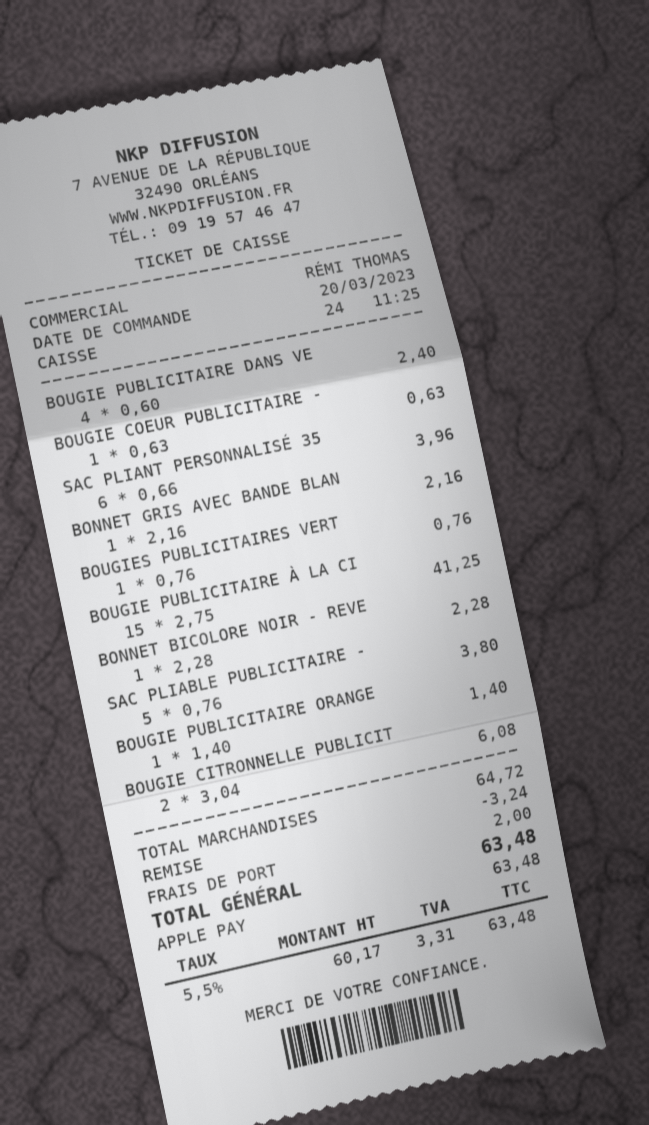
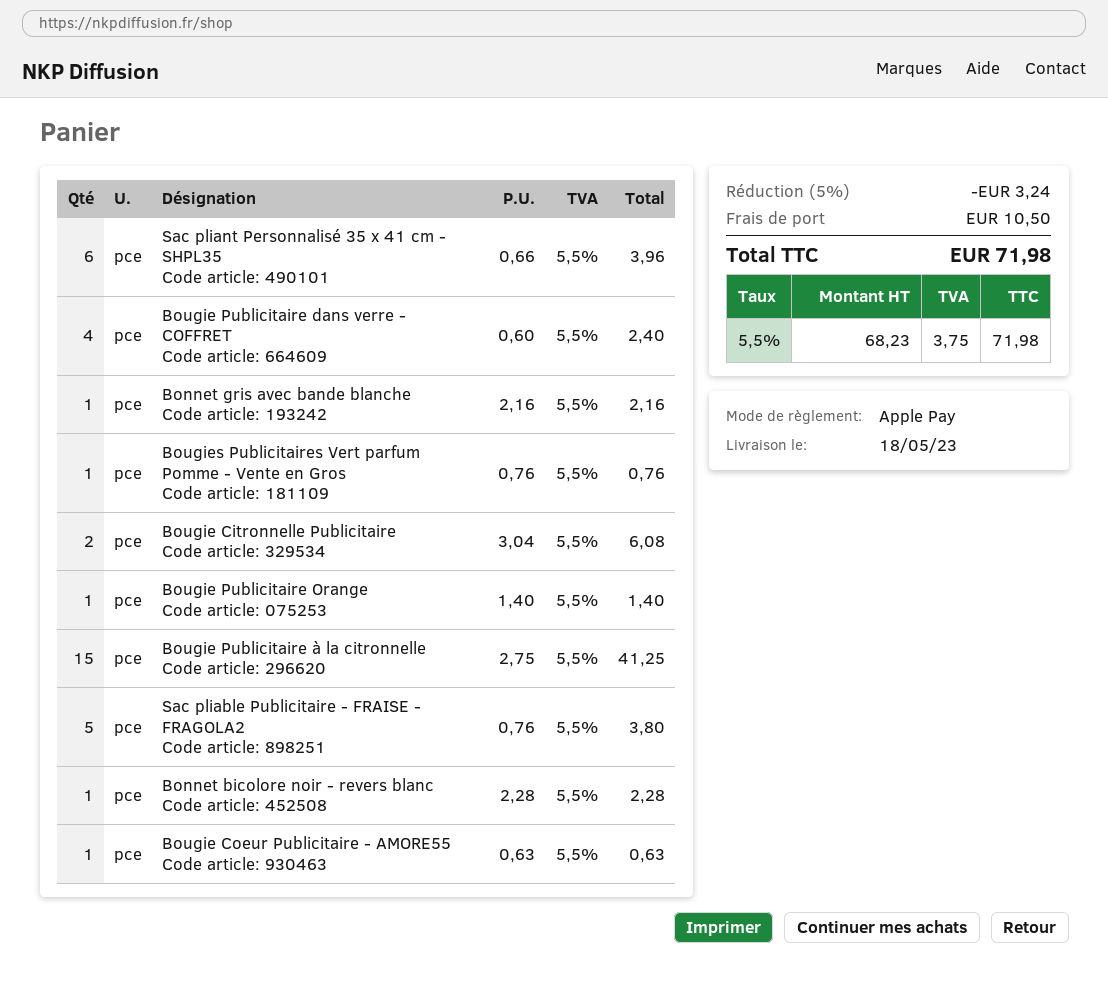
shipping: 2.00 -> 10.50
net: 60.17 -> 68.23
tax: 5.5% = 3.31 -> 5.5% = 3.75
total: 63.48 -> 71.98

